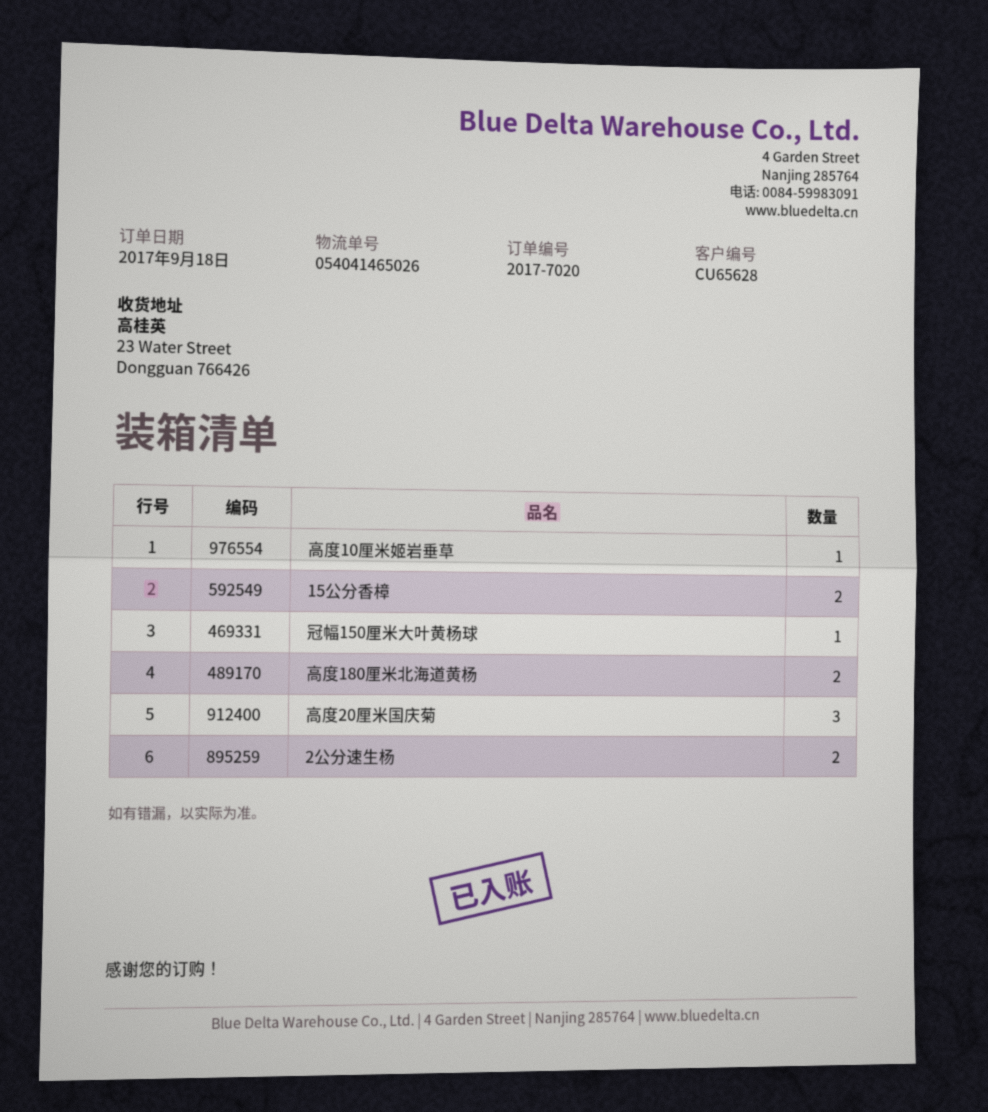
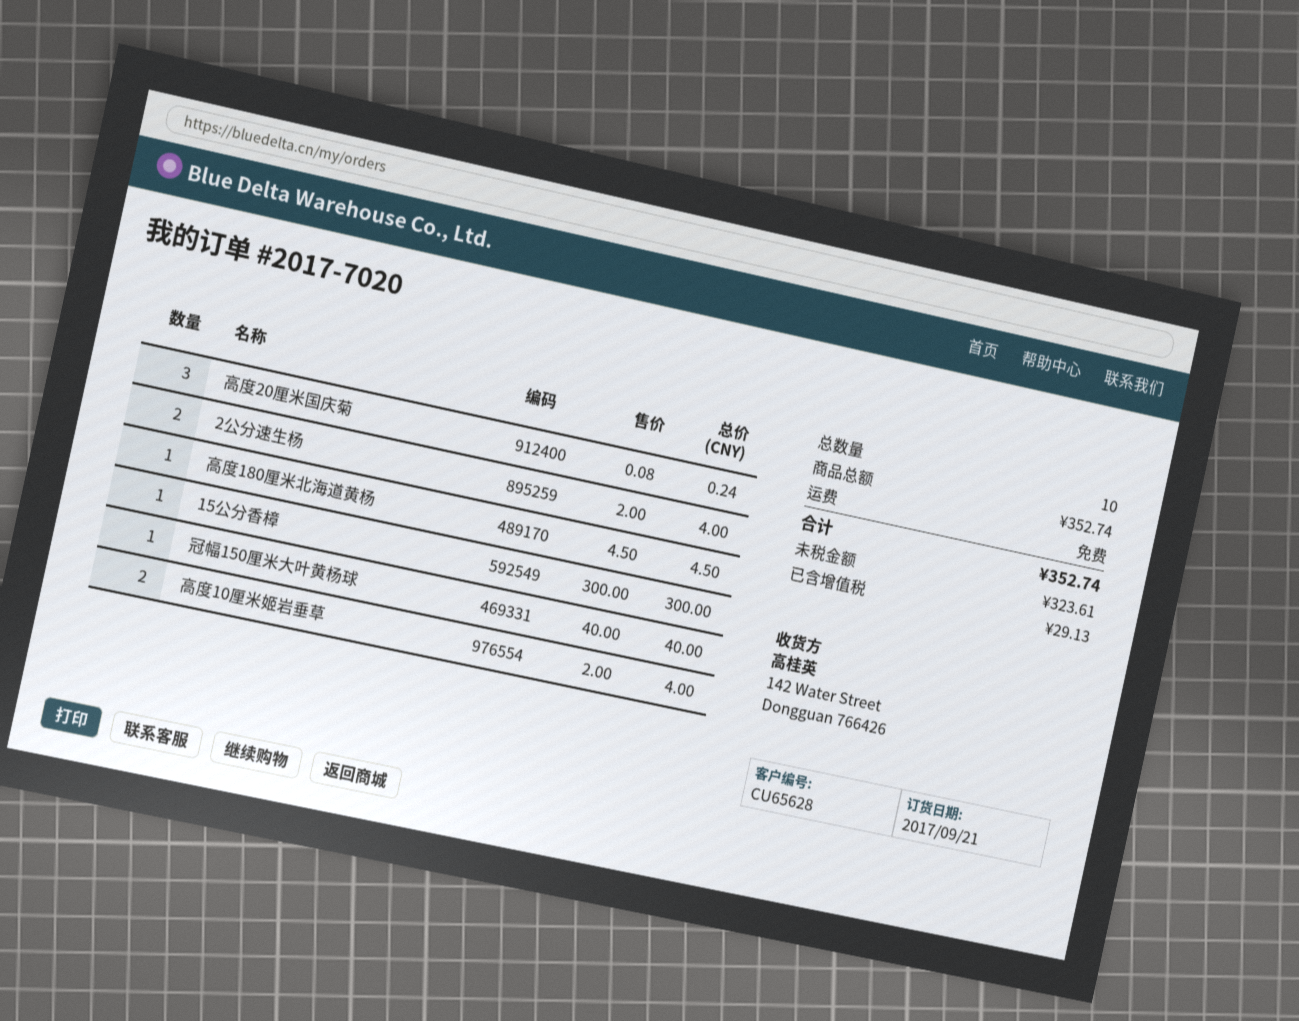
order date: 2017-09-18 -> 2017-09-21
ship to: 23 Water Street, Dongguan 766426 -> 142 Water Street, Dongguan 766426
高度10厘米姬岩垂草: 1 -> 2
15公分香樟: 2 -> 1
高度180厘米北海道黄杨: 2 -> 1

